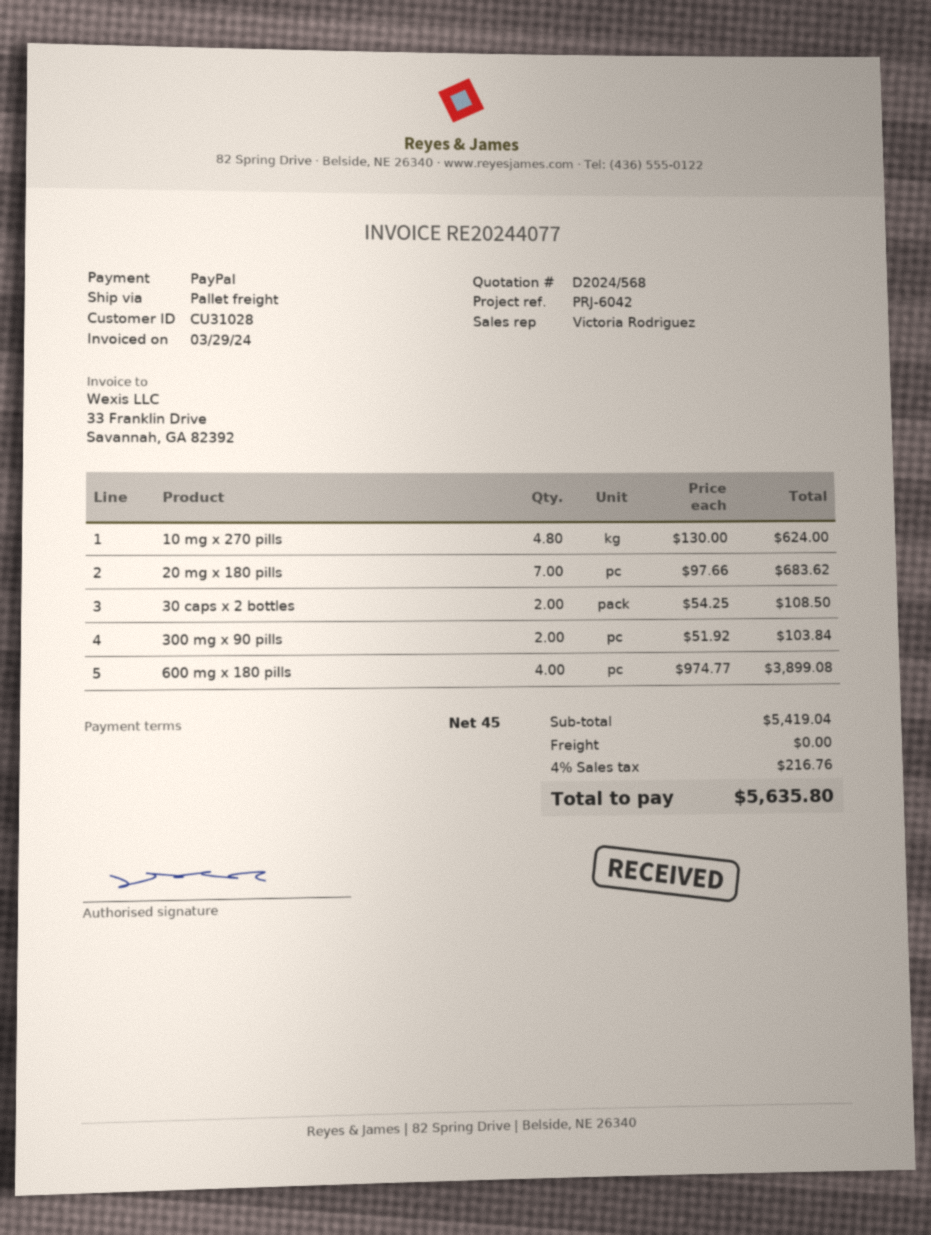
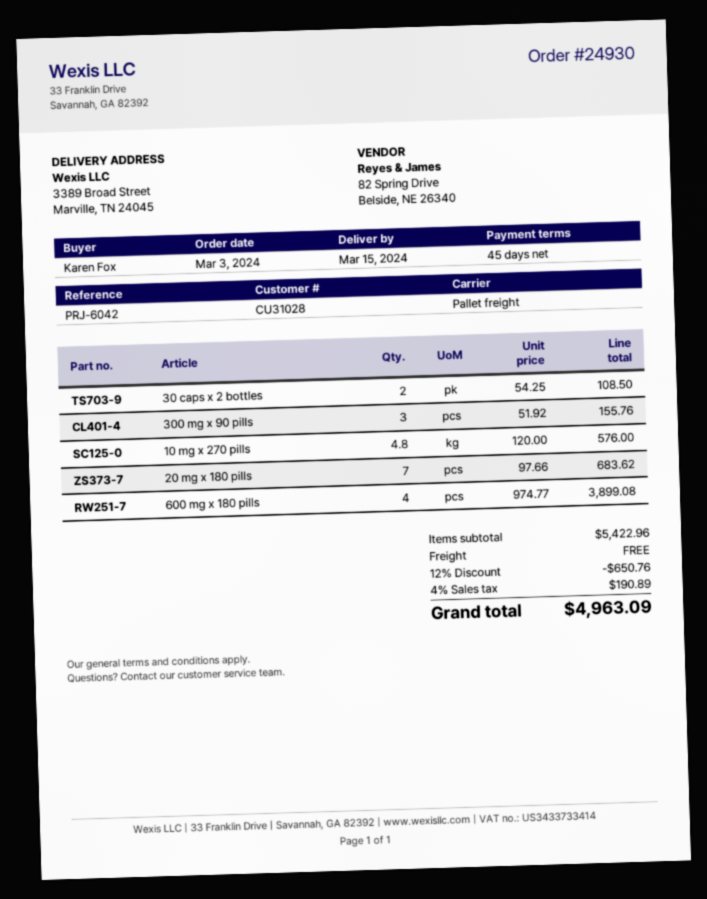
10 mg x 270 pills: 4.8 x 130.00 = 624.00 -> 4.8 x 120.00 = 576.00
300 mg x 90 pills: 2 x 51.92 = 103.84 -> 3 x 51.92 = 155.76
subtotal: 5419.04 -> 5422.96
discount: none -> 12% = 650.76
tax: 4% = 216.76 -> 4% = 190.89
total: 5635.80 -> 4963.09

